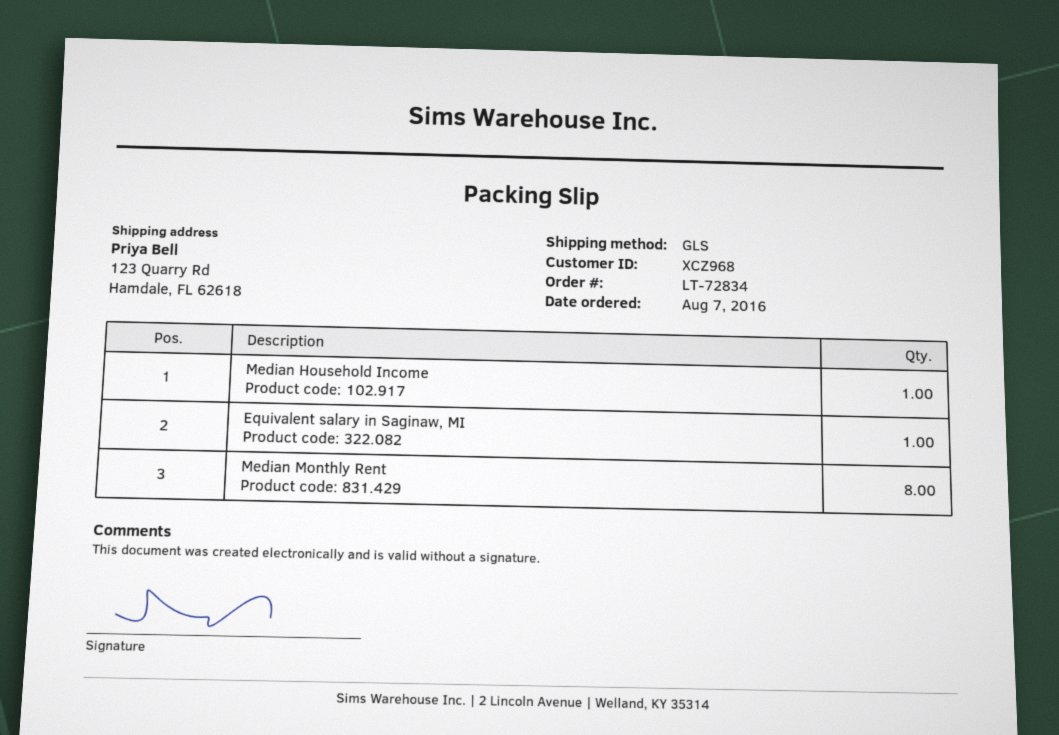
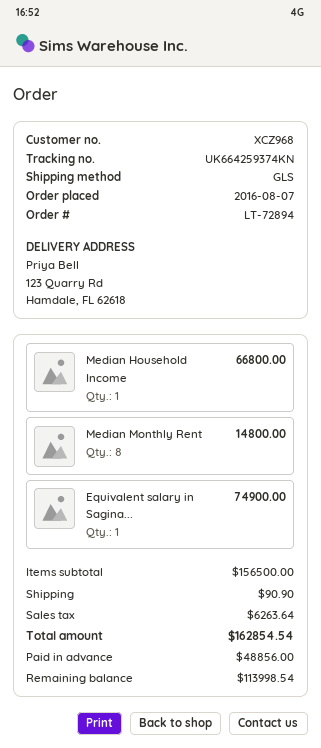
order number: LT-72834 -> LT-72894

